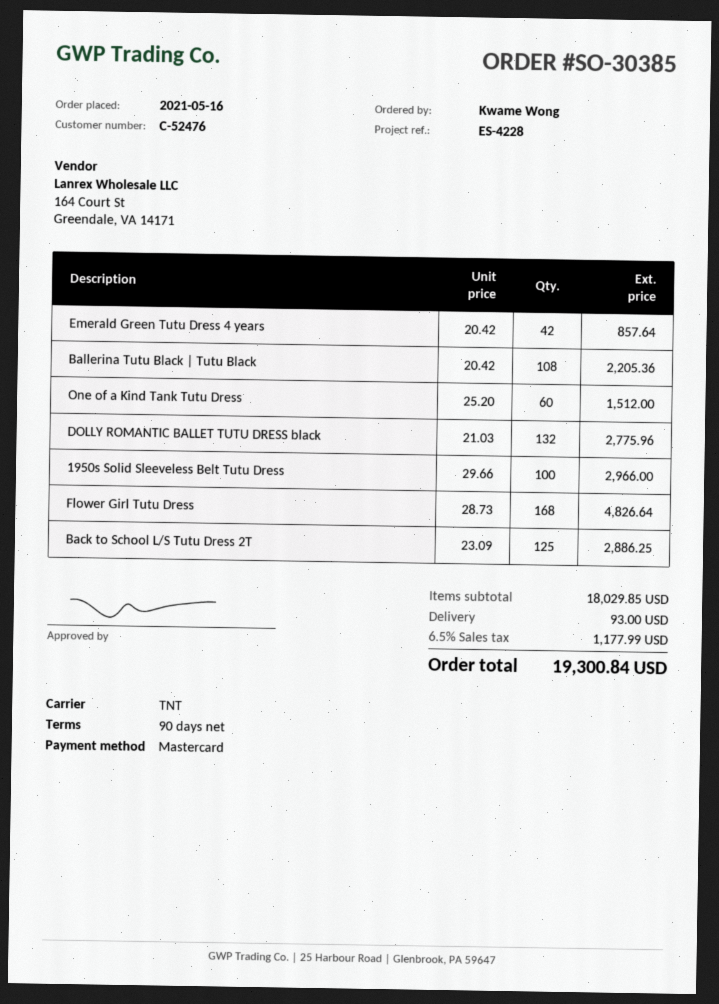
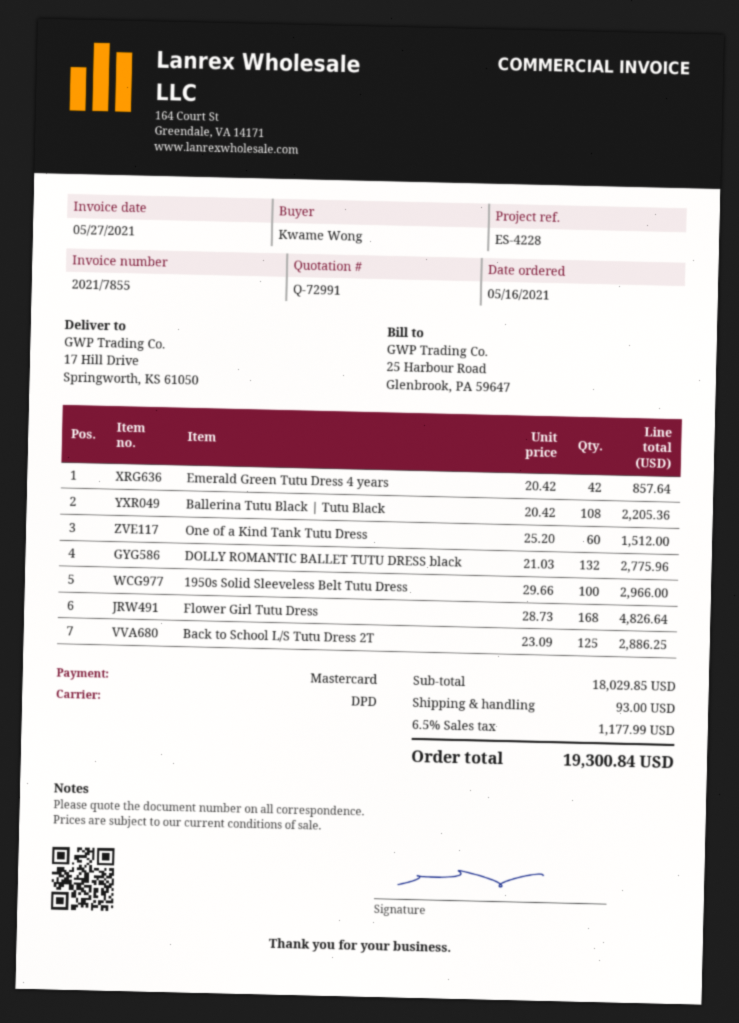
shipping method: TNT -> DPD

